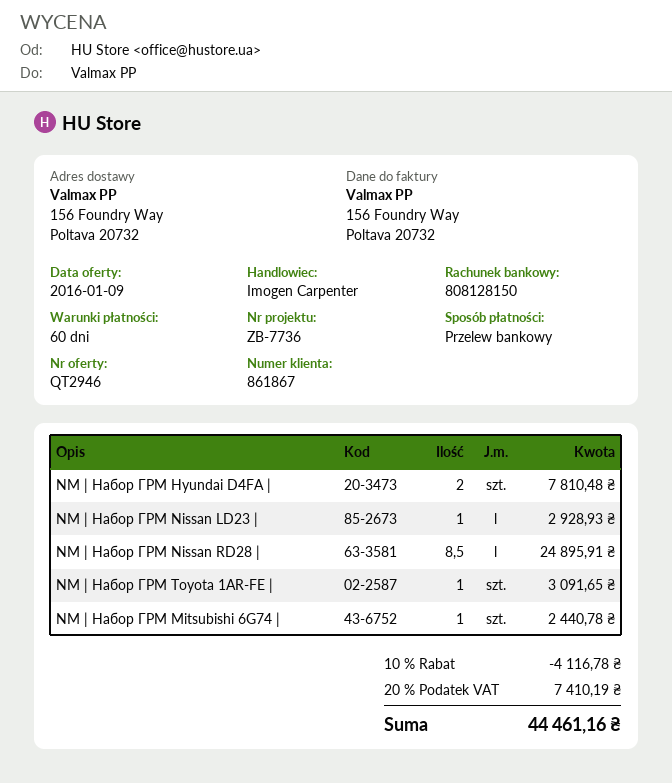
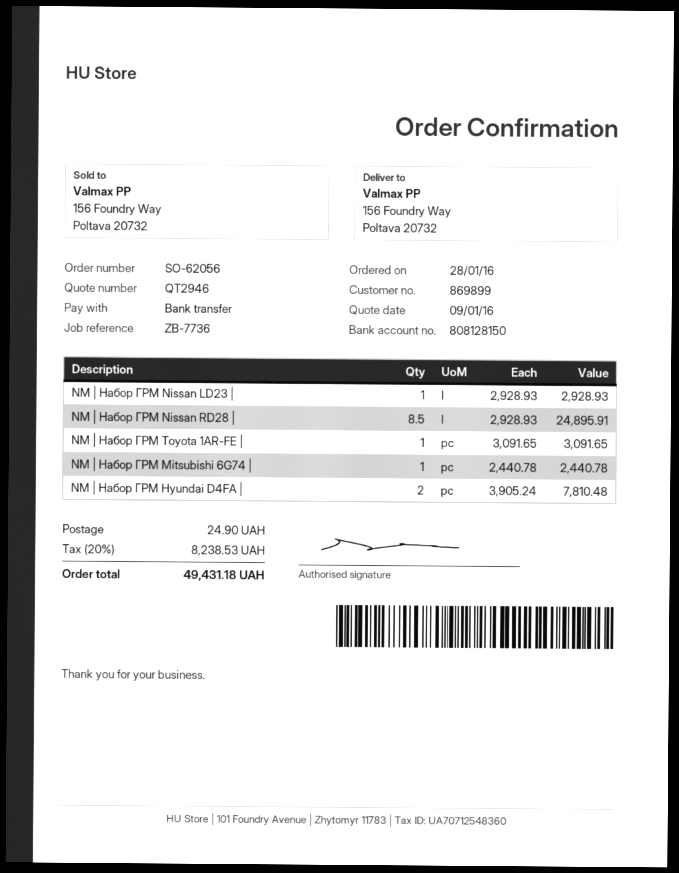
customer number: 861867 -> 869899
discount: 10% = 4116.78 -> none
shipping: none -> 24.90
tax: 20% = 7410.19 -> 20% = 8238.53
total: 44461.16 -> 49431.18

